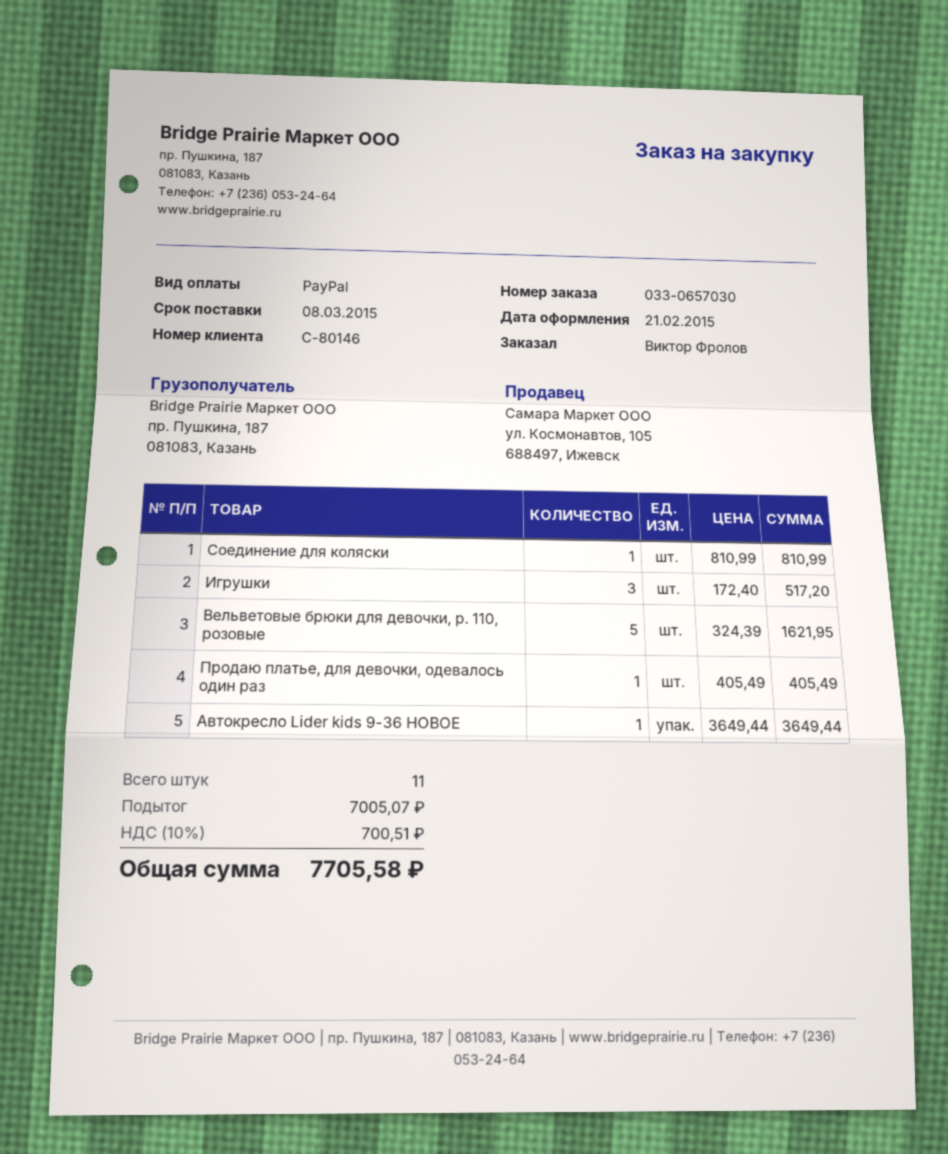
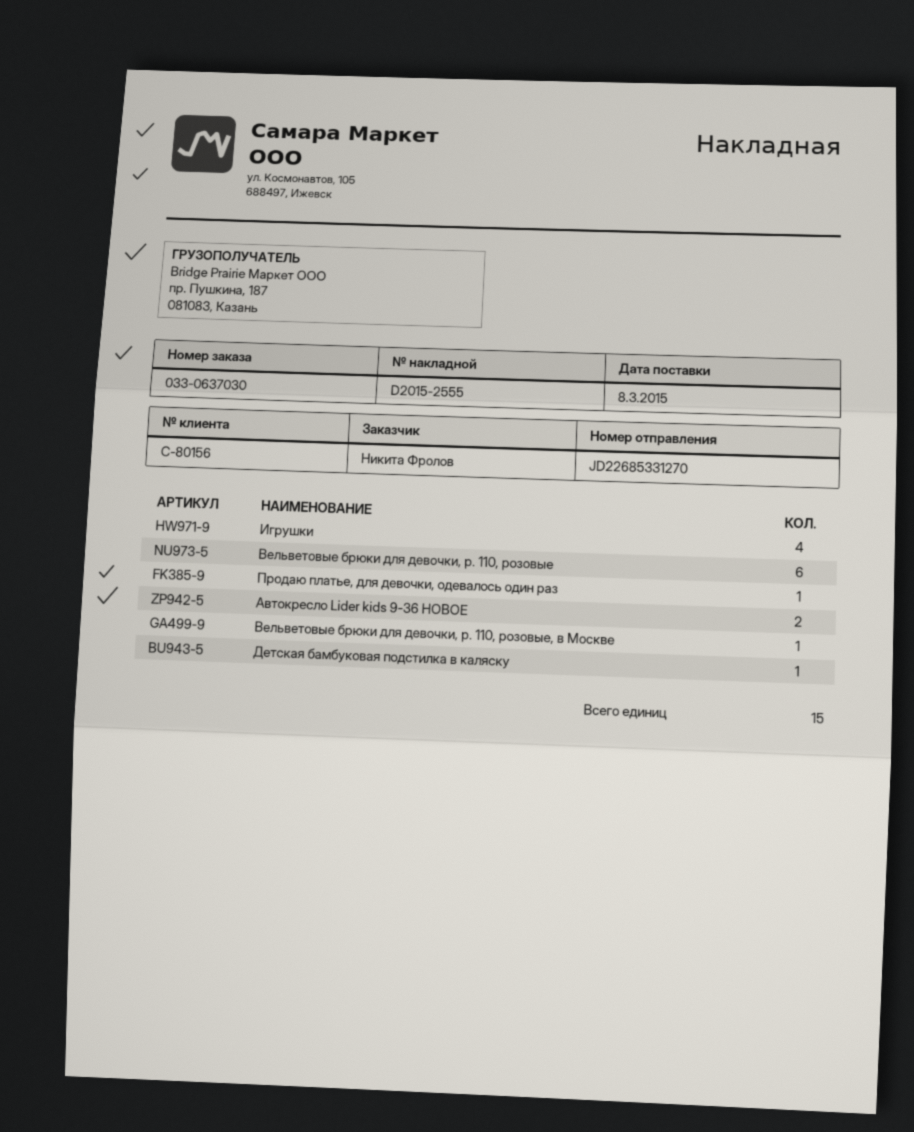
order number: 033-0657030 -> 033-0637030
customer number: C-80146 -> C-80156
ordered by: Виктор Фролов -> Никита Фролов
Соединение для коляски: 1 -> none
Игрушки: 3 -> 4
Вельветовые брюки для девочки, р. 110, розовые: 5 -> 6
Автокресло Lider kids 9-36 НОВОЕ: 1 -> 2
Вельветовые брюки для девочки, р. 110, розовые, в Москве: none -> 1
Детская бамбуковая подстилка в каляску: none -> 1
total quantity: 11 -> 15

